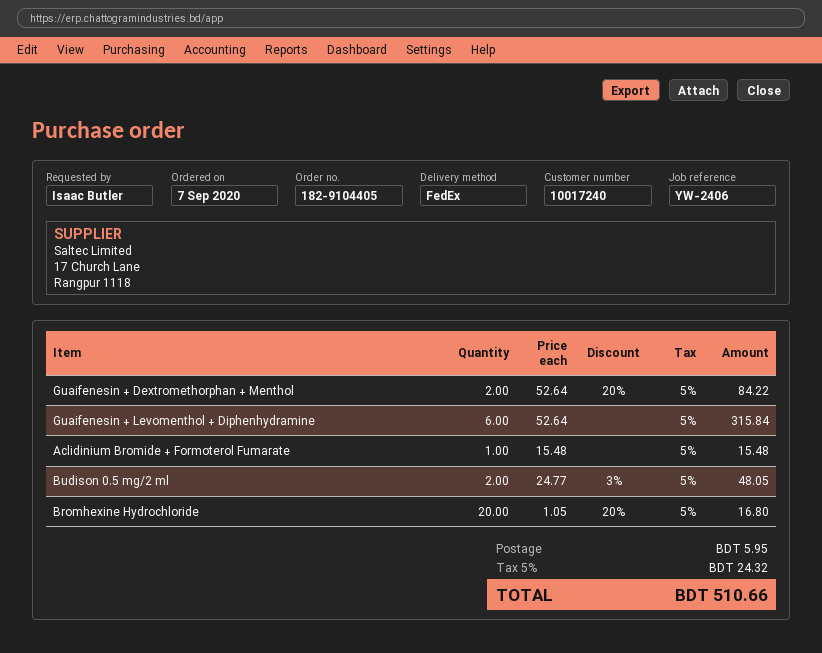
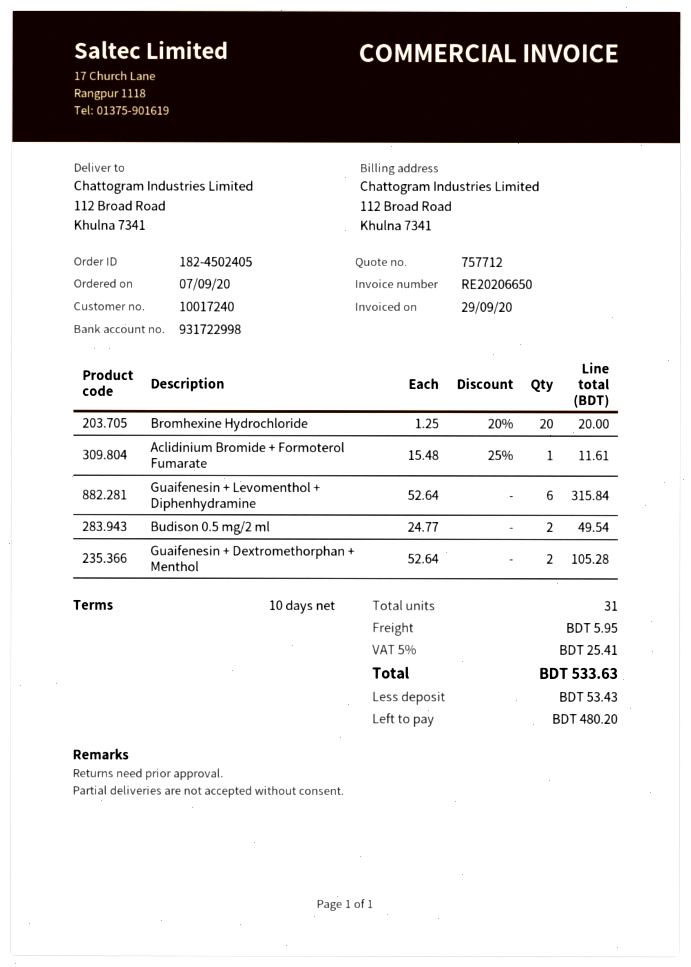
order number: 182-9104405 -> 182-4502405
Guaifenesin + Dextromethorphan + Menthol: 2 x 52.64 - 20% = 84.22 -> 2 x 52.64 = 105.28
Aclidinium Bromide + Formoterol Fumarate: 1 x 15.48 = 15.48 -> 1 x 15.48 - 25% = 11.61
Budison 0.5 mg/2 ml: 2 x 24.77 - 3% = 48.05 -> 2 x 24.77 = 49.54
Bromhexine Hydrochloride: 20 x 1.05 - 20% = 16.80 -> 20 x 1.25 - 20% = 20.00
tax: 5% = 24.32 -> 5% = 25.41
total: 510.66 -> 533.63

